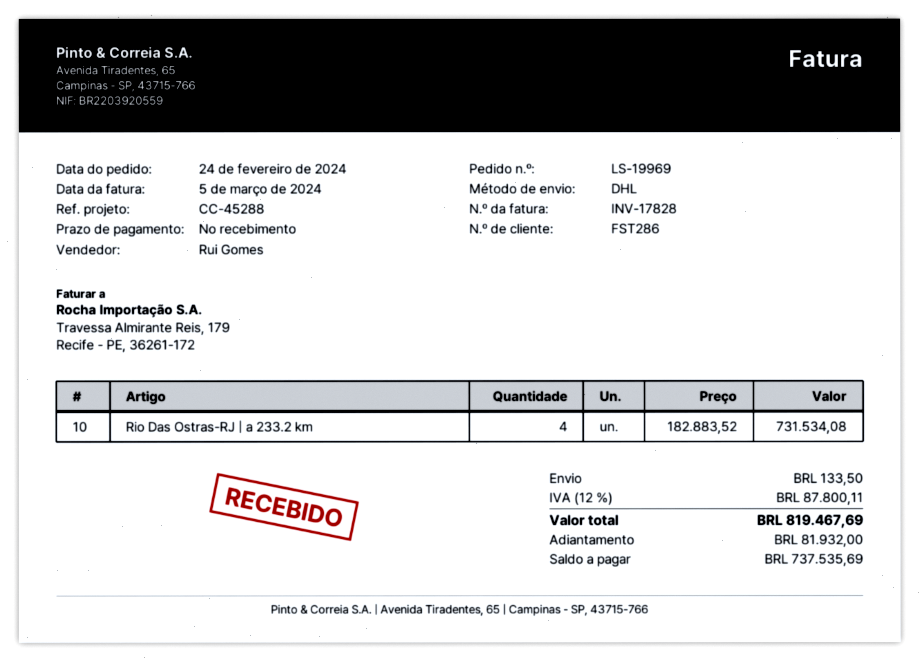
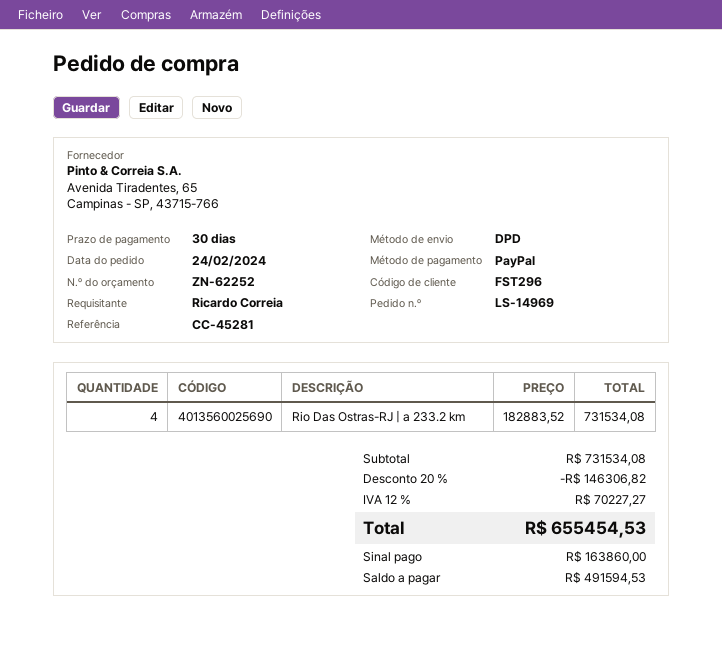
order number: LS-19969 -> LS-14969
payment terms: on receipt -> 30 days
customer number: FST286 -> FST296
reference: CC-45288 -> CC-45281
shipping method: DHL -> DPD
discount: none -> 20% = 146306.82
shipping: 133.50 -> none
tax: 12% = 87800.11 -> 12% = 70227.27
total: 819467.69 -> 655454.53
deposit: 81932.00 -> 163860.00
balance: 737535.69 -> 491594.53

